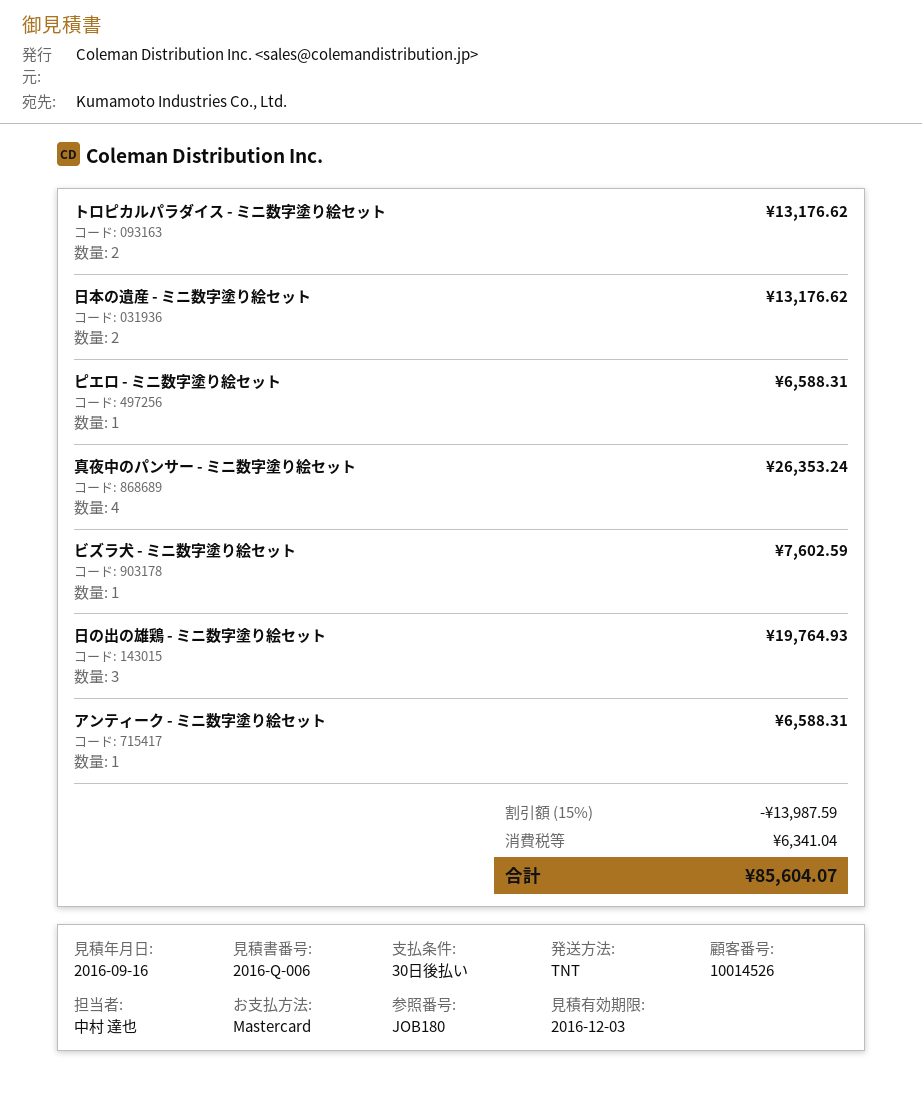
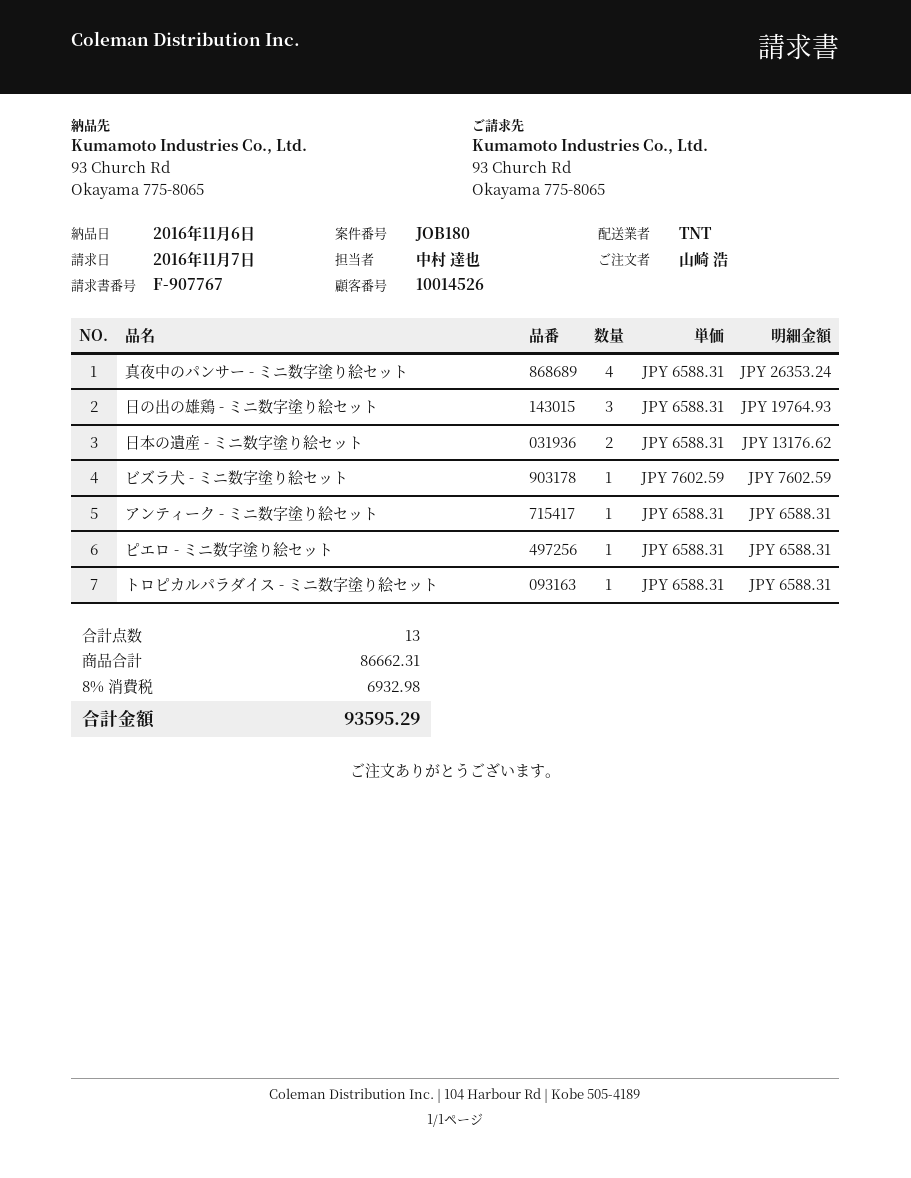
トロピカルパラダイス - ミニ数字塗り絵セット: 2 for 13176.62 -> 1 for 6588.31
discount: 15% = 13987.59 -> none
tax: 6341.04 -> 6932.98
total: 85604.07 -> 93595.29

